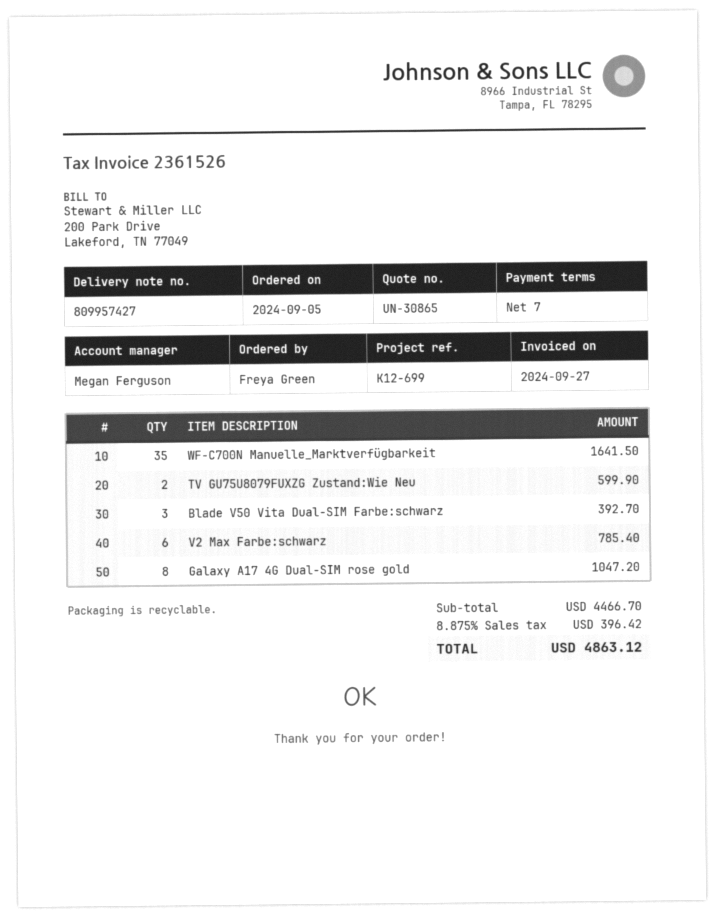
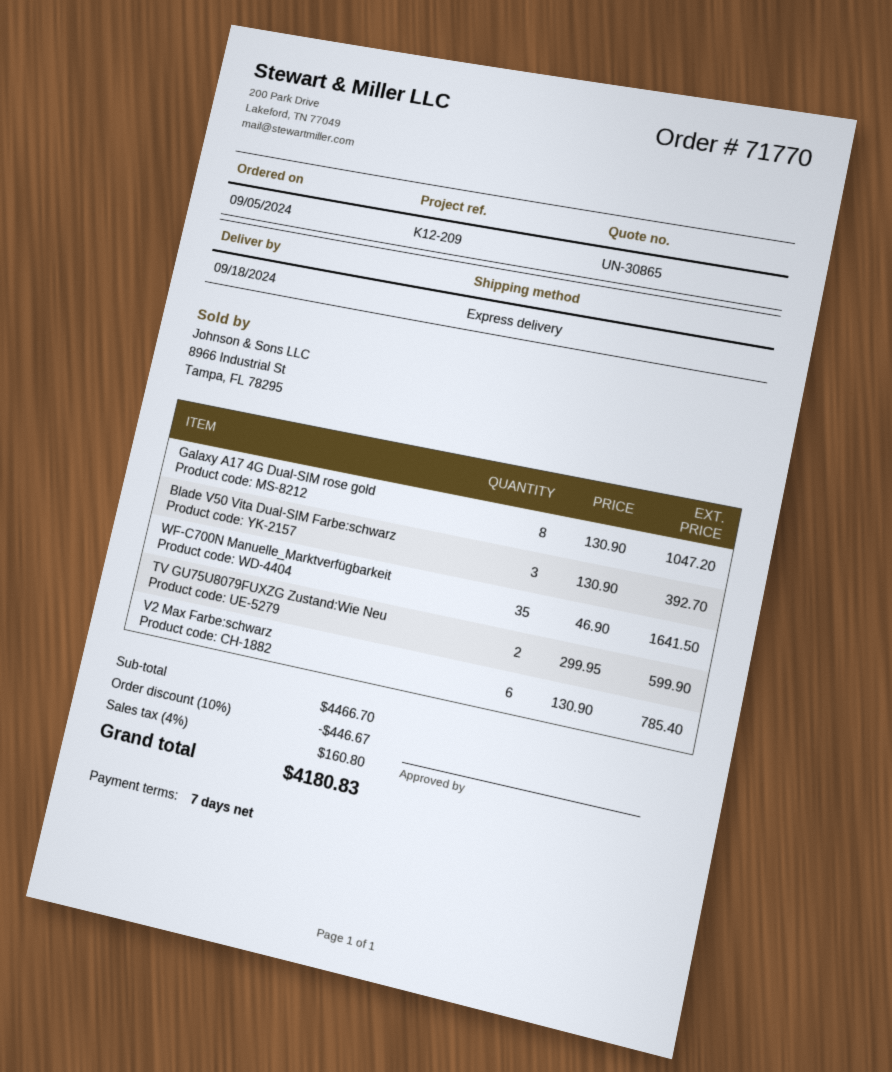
reference: K12-699 -> K12-209
discount: none -> 10% = 446.67
tax: 8.875% = 396.42 -> 4% = 160.80
total: 4863.12 -> 4180.83

